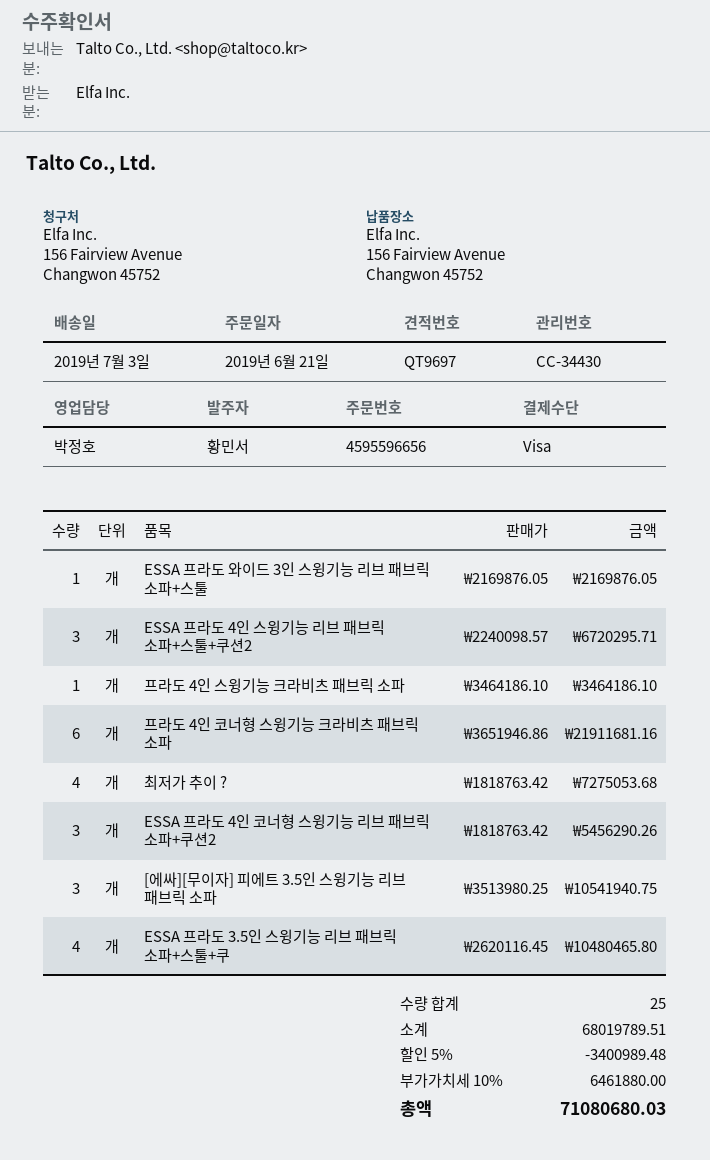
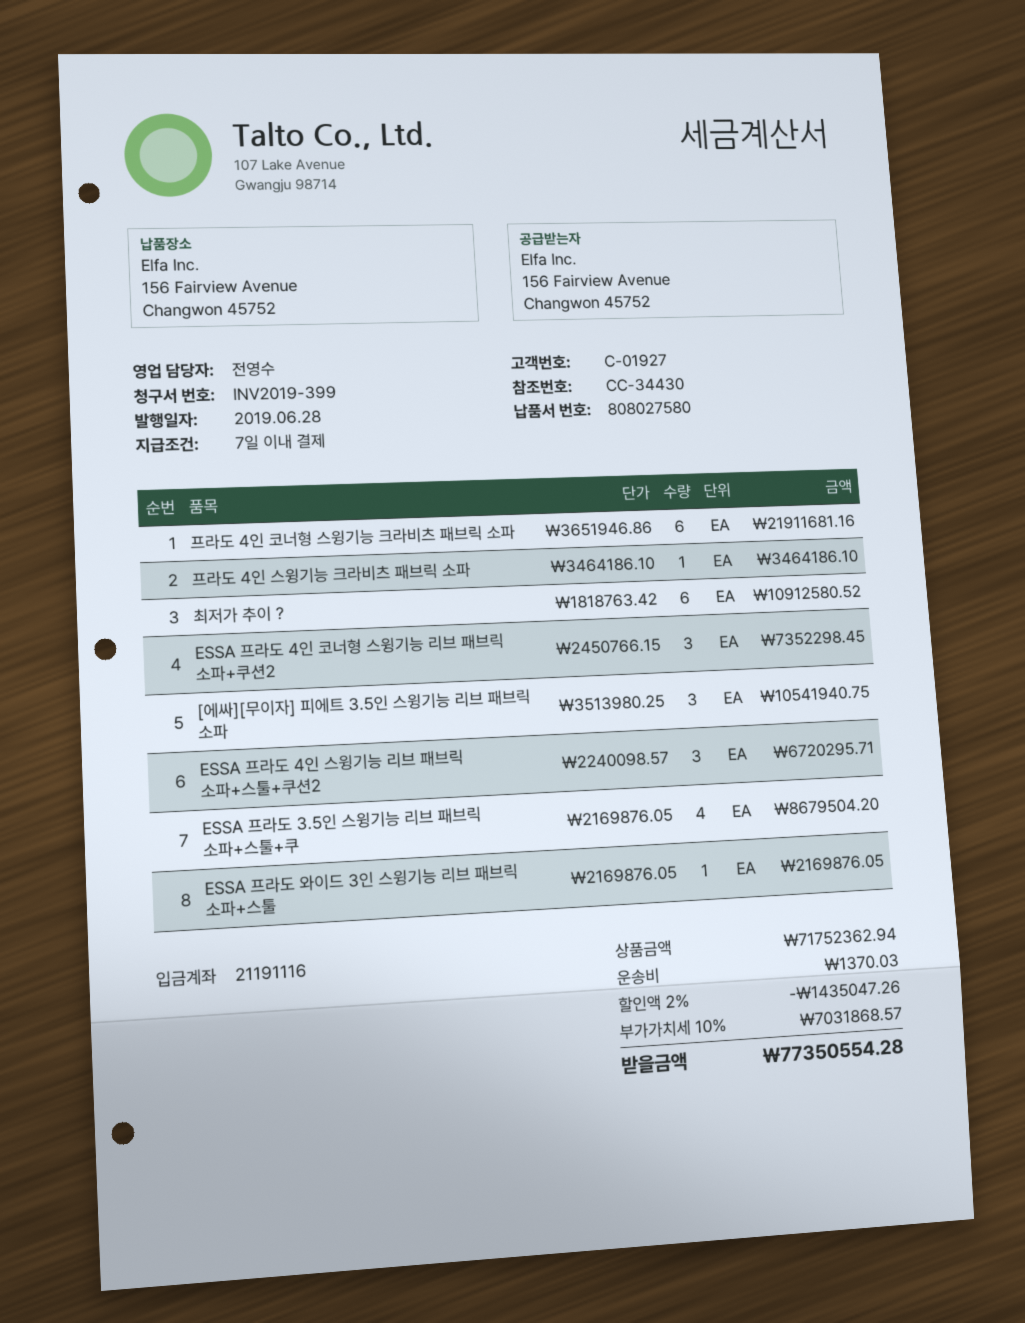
sales rep: 박정호 -> 전영수
최저가 추이 ?: 4 x 1818763.42 = 7275053.68 -> 6 x 1818763.42 = 10912580.52
ESSA 프라도 4인 코너형 스윙기능 리브 패브릭 소파+쿠션2: 3 x 1818763.42 = 5456290.26 -> 3 x 2450766.15 = 7352298.45
ESSA 프라도 3.5인 스윙기능 리브 패브릭 소파+스툴+쿠: 4 x 2620116.45 = 10480465.80 -> 4 x 2169876.05 = 8679504.20
subtotal: 68019789.51 -> 71752362.94
discount: 5% = 3400989.48 -> 2% = 1435047.26
shipping: none -> 1370.03
tax: 10% = 6461880.00 -> 10% = 7031868.57
total: 71080680.03 -> 77350554.28

